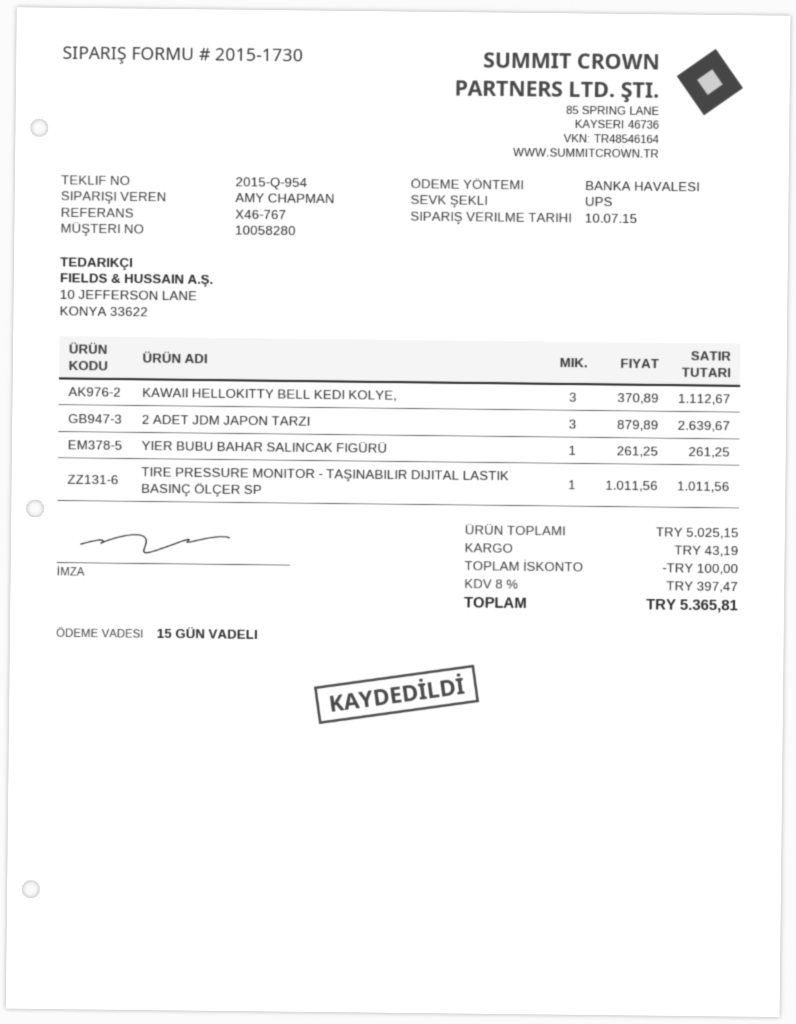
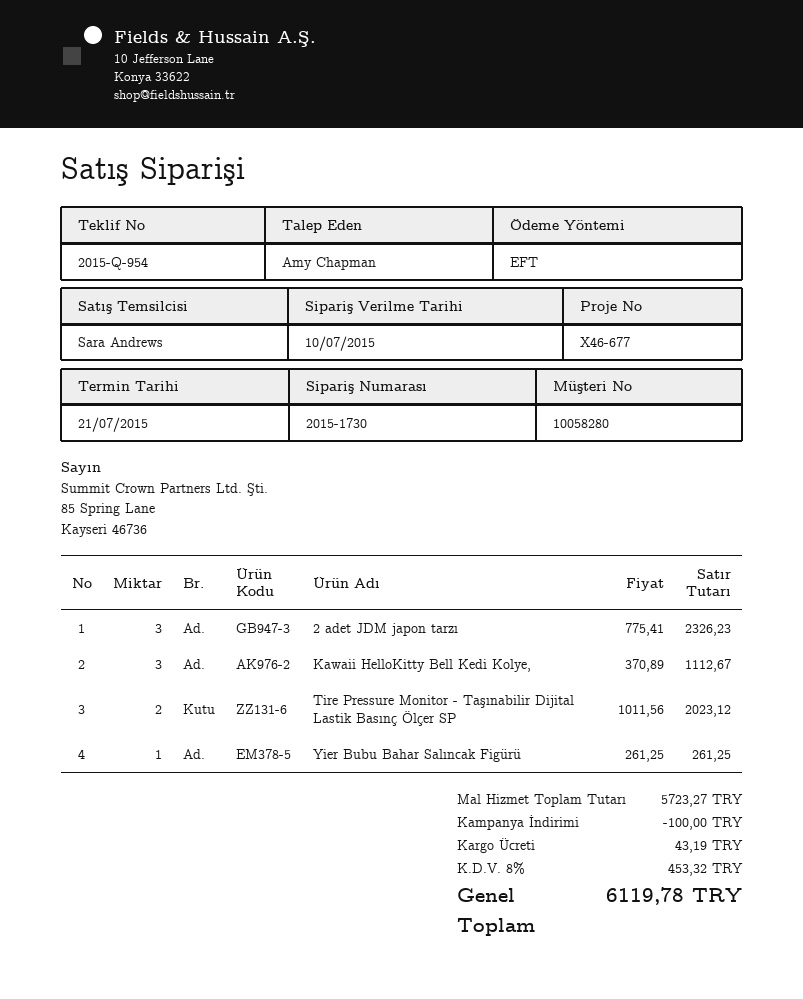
reference: X46-767 -> X46-677
2 ADET JDM JAPON TARZI: 3 x 879.89 = 2639.67 -> 3 x 775.41 = 2326.23
TIRE PRESSURE MONITOR - TAŞINABILIR DIJITAL LASTIK BASINÇ ÖLÇER SP: 1 x 1011.56 = 1011.56 -> 2 x 1011.56 = 2023.12
subtotal: 5025.15 -> 5723.27
tax: 8% = 397.47 -> 8% = 453.32
total: 5365.81 -> 6119.78

